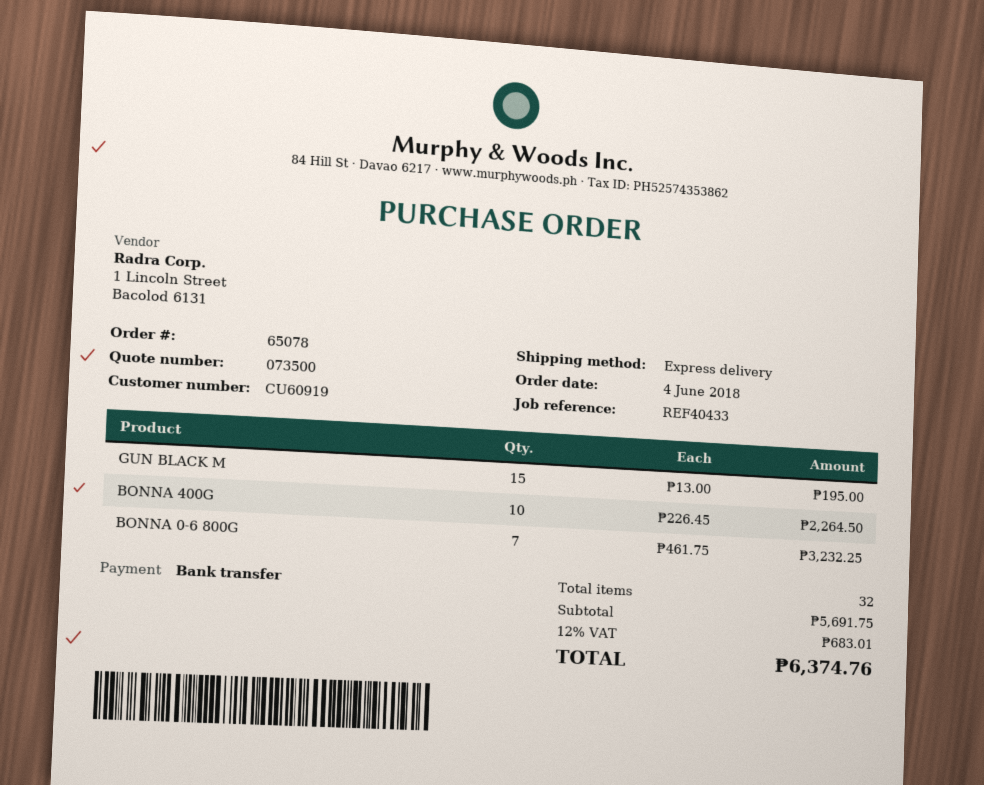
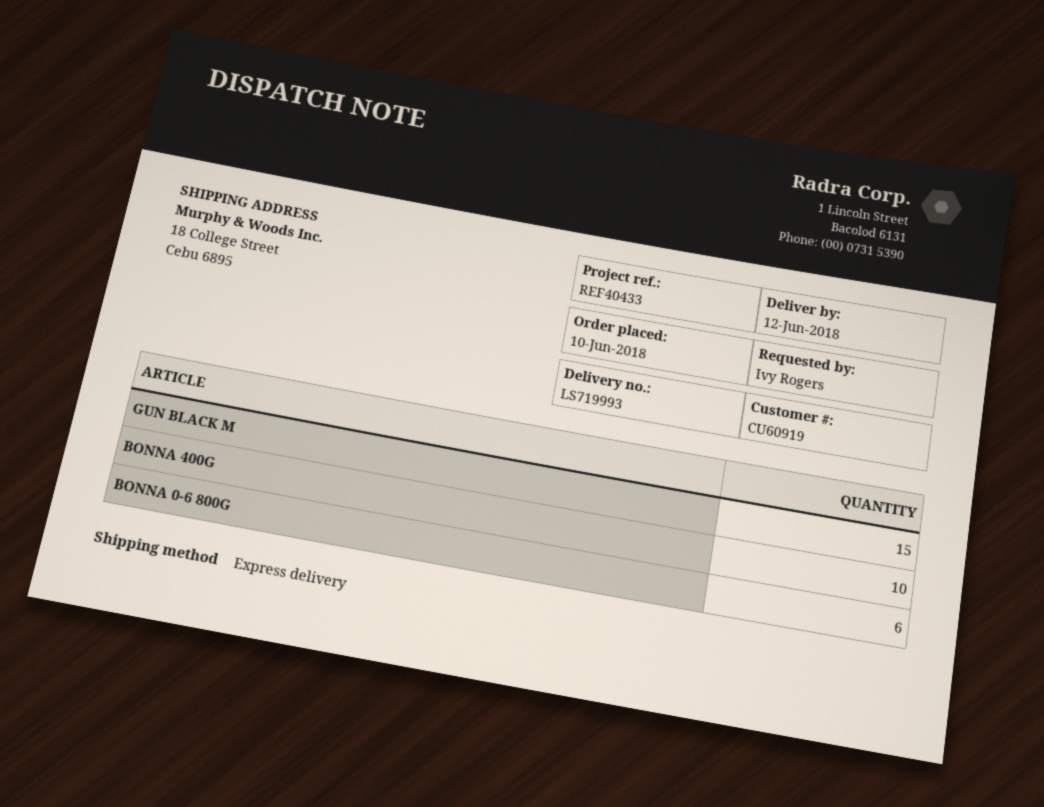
order date: 2018-06-04 -> 2018-06-10
BONNA 0-6 800G: 7 -> 6

